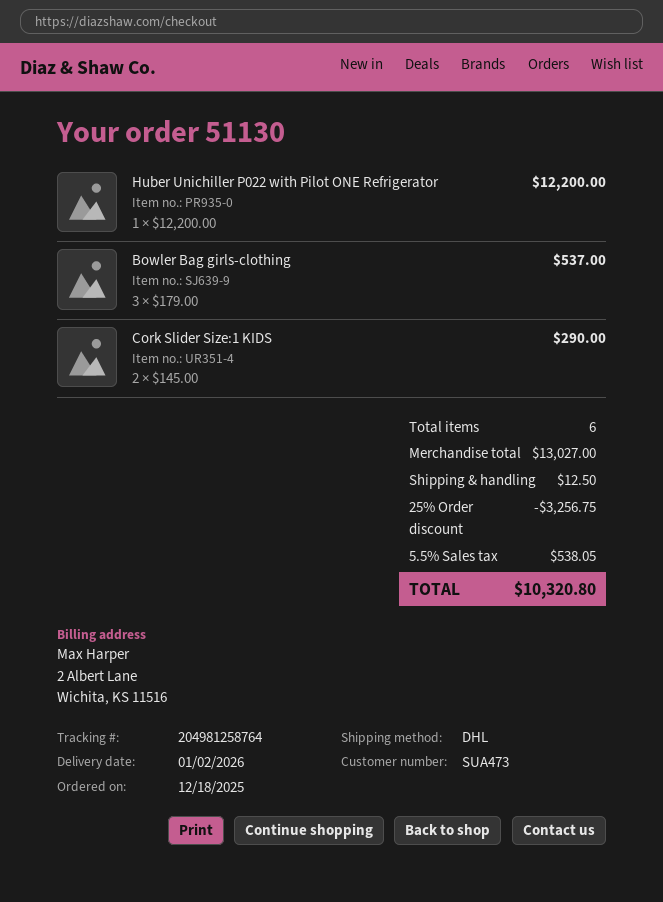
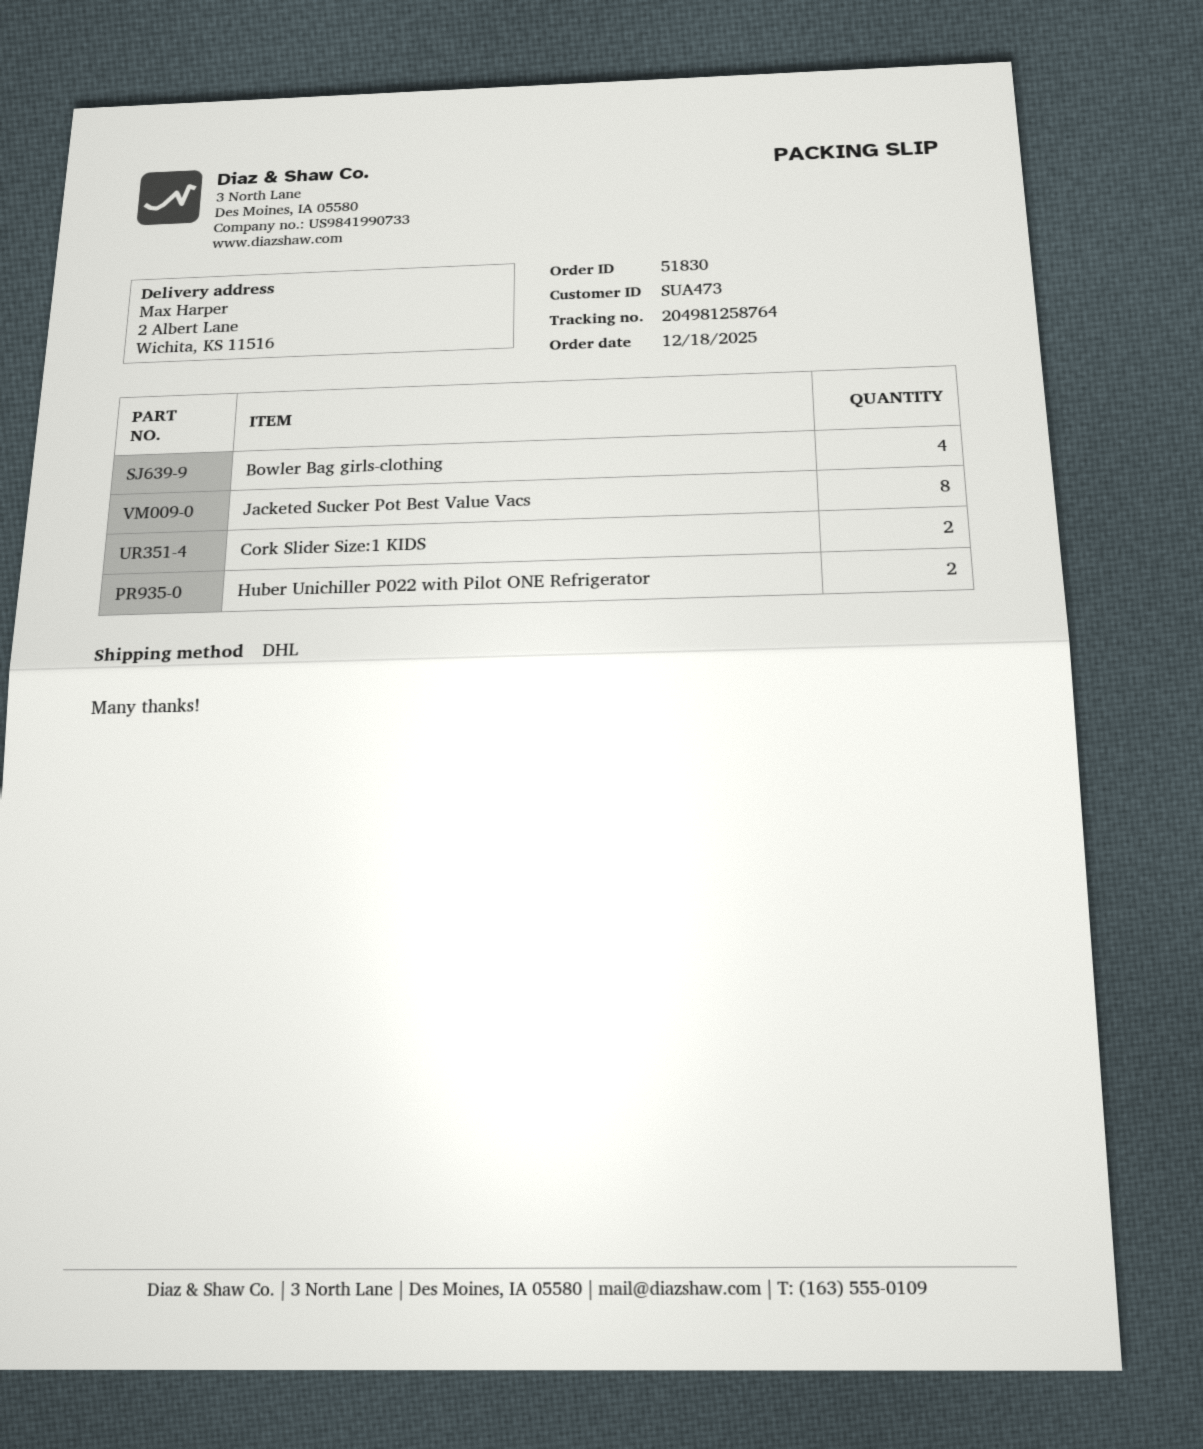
order number: 51130 -> 51830
Huber Unichiller P022 with Pilot ONE Refrigerator: 1 -> 2
Bowler Bag girls-clothing: 3 -> 4
Jacketed Sucker Pot Best Value Vacs: none -> 8

